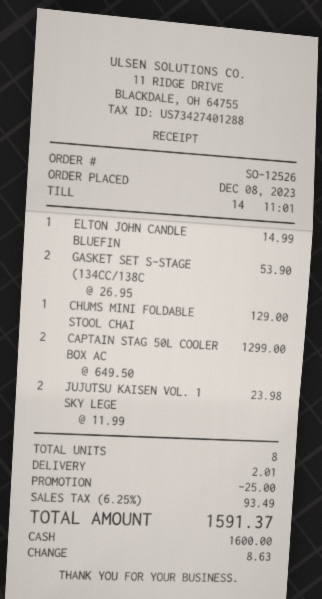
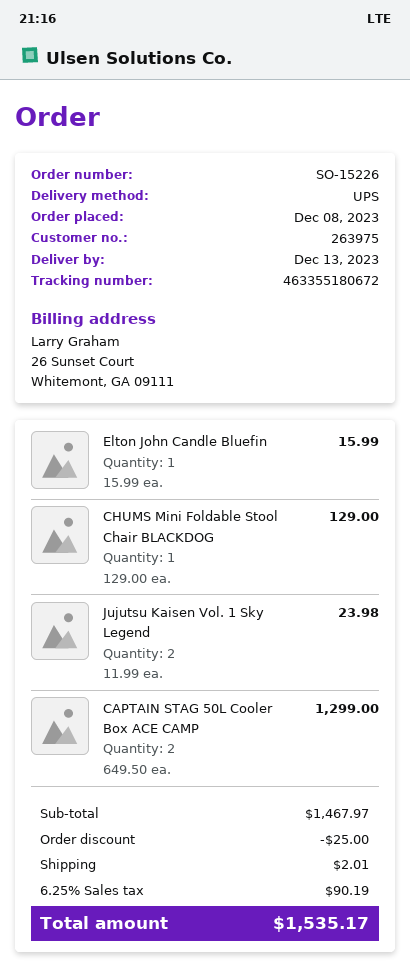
order number: SO-12526 -> SO-15226
ELTON JOHN CANDLE BLUEFIN: 1 x 14.99 = 14.99 -> 1 x 15.99 = 15.99
GASKET SET S-STAGE (134CC/138C: 2 x 26.95 = 53.90 -> none
tax: 6.25% = 93.49 -> 6.25% = 90.19
total: 1591.37 -> 1535.17

